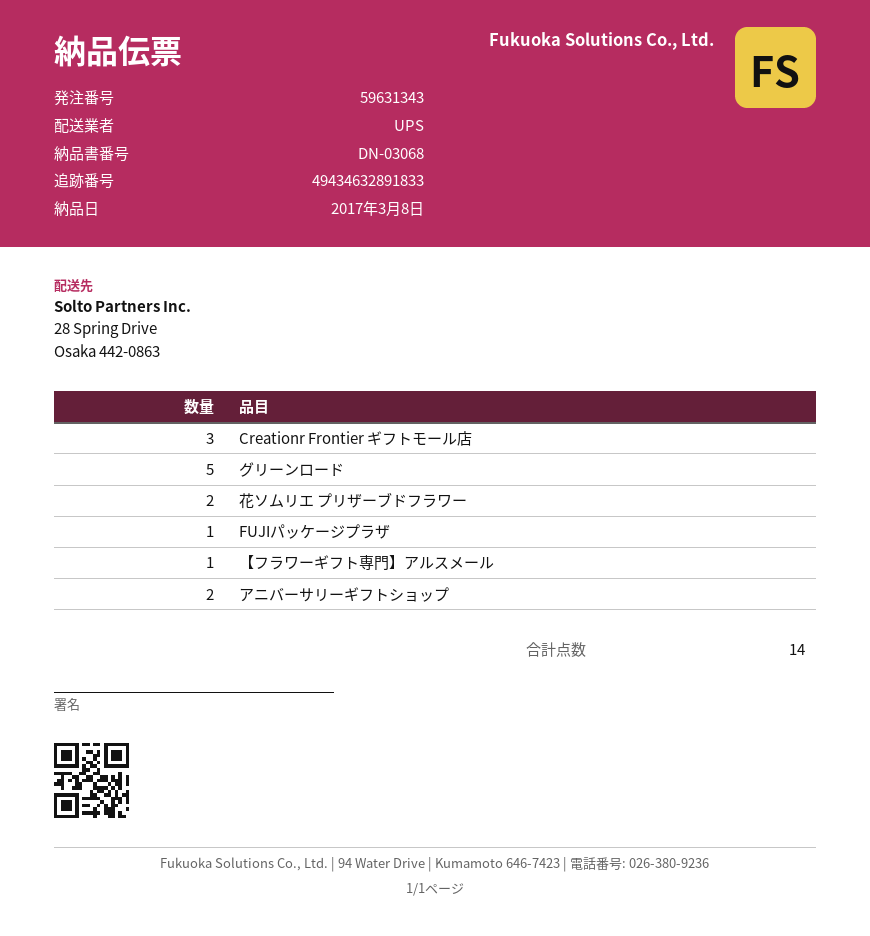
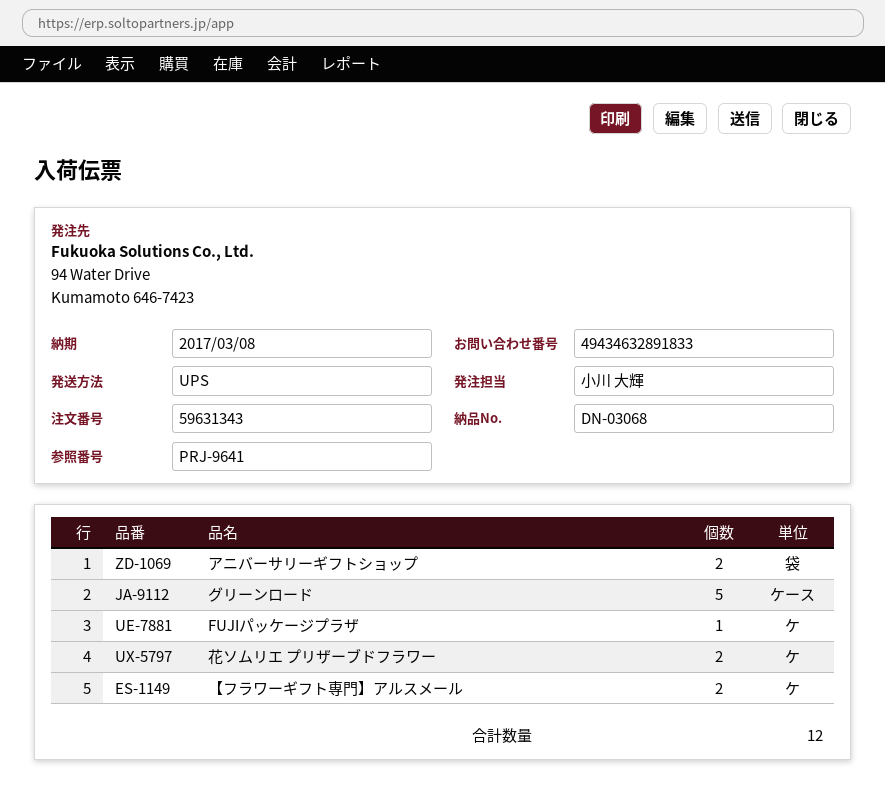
Creationr Frontier ギフトモール店: 3 -> none
【フラワーギフト専門】アルスメール: 1 -> 2
total quantity: 14 -> 12

